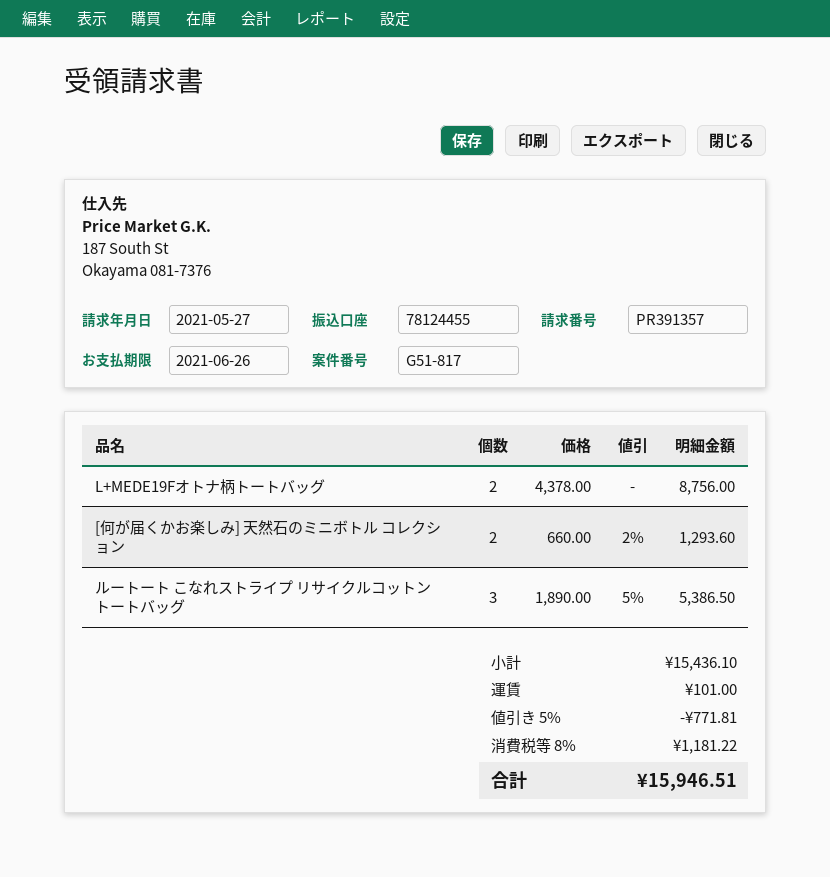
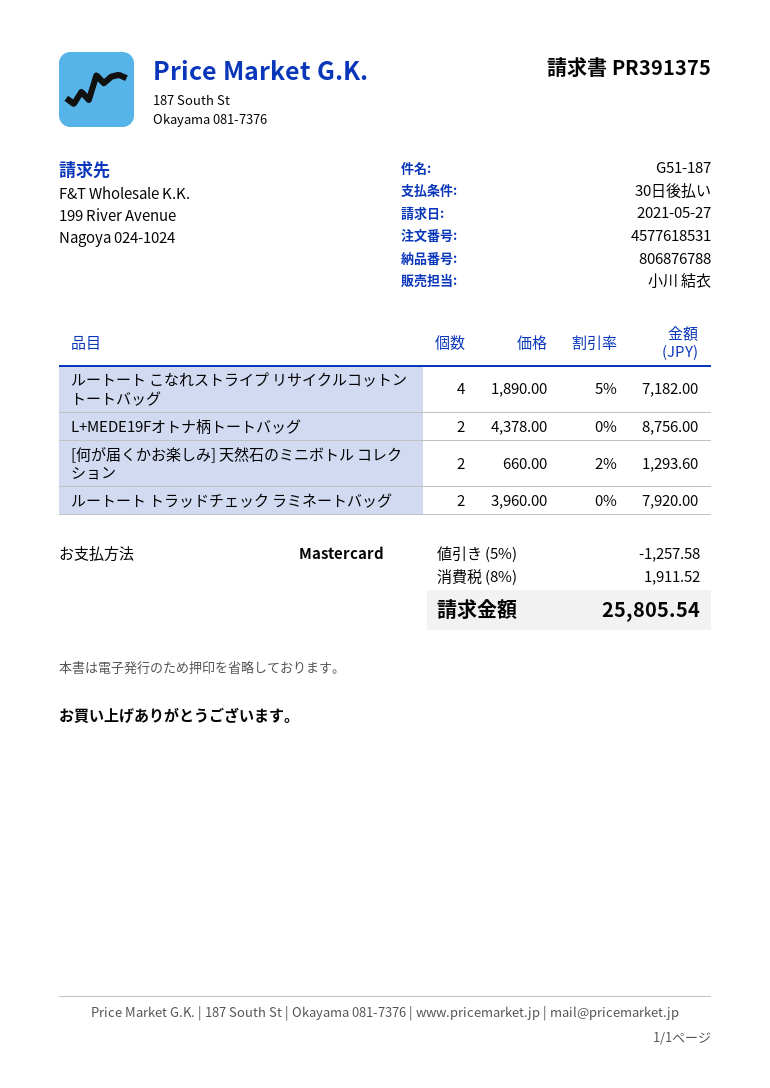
invoice number: PR391357 -> PR391375
reference: G51-817 -> G51-187
ルートート こなれストライプ リサイクルコットン トートバッグ: 3 x 1890.00 - 5% = 5386.50 -> 4 x 1890.00 - 5% = 7182.00
ルートート トラッドチェック ラミネートバッグ: none -> 2 x 3960.00 = 7920.00
discount: 5% = 771.81 -> 5% = 1257.58
shipping: 101.00 -> none
tax: 8% = 1181.22 -> 8% = 1911.52
total: 15946.51 -> 25805.54

